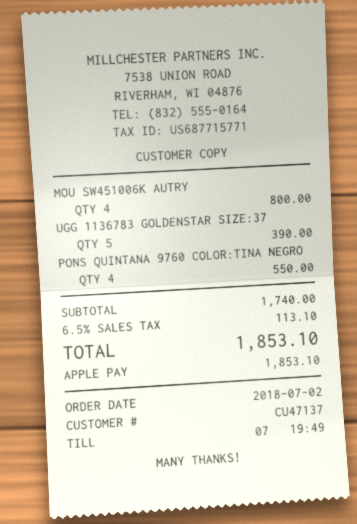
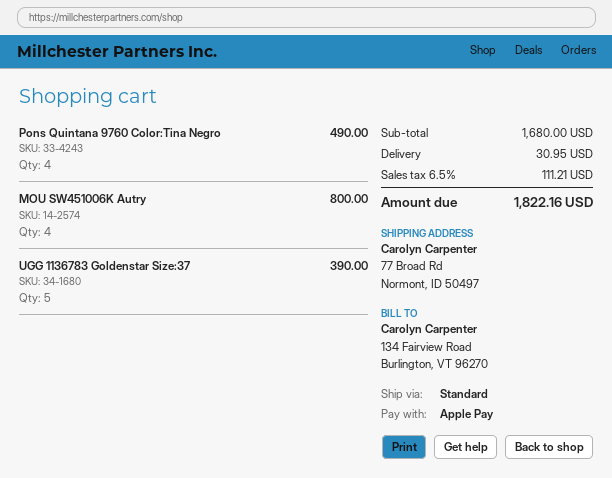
PONS QUINTANA 9760 COLOR:TINA NEGRO: 4 for 550.00 -> 4 for 490.00
subtotal: 1740.00 -> 1680.00
shipping: none -> 30.95
tax: 6.5% = 113.10 -> 6.5% = 111.21
total: 1853.10 -> 1822.16

